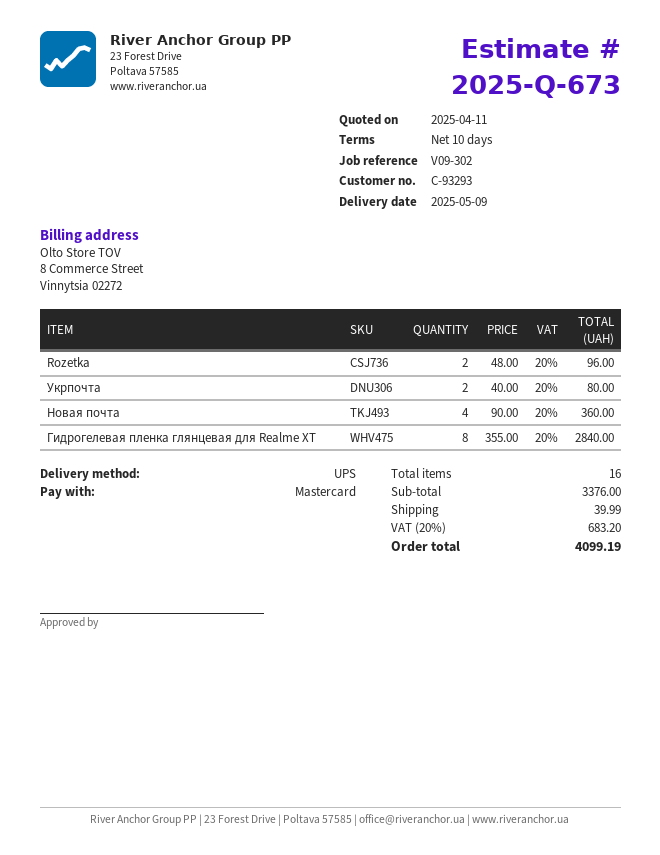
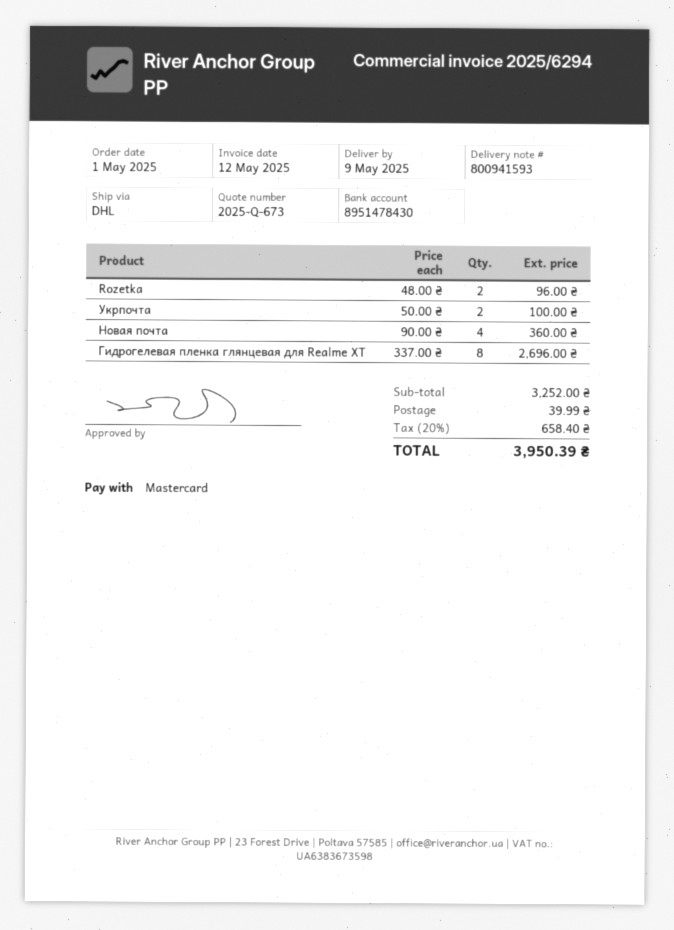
shipping method: UPS -> DHL
Укрпочта: 2 x 40.00 = 80.00 -> 2 x 50.00 = 100.00
Гидрогелевая пленка глянцевая для Realme XT: 8 x 355.00 = 2840.00 -> 8 x 337.00 = 2696.00
subtotal: 3376.00 -> 3252.00
tax: 20% = 683.20 -> 20% = 658.40
total: 4099.19 -> 3950.39

